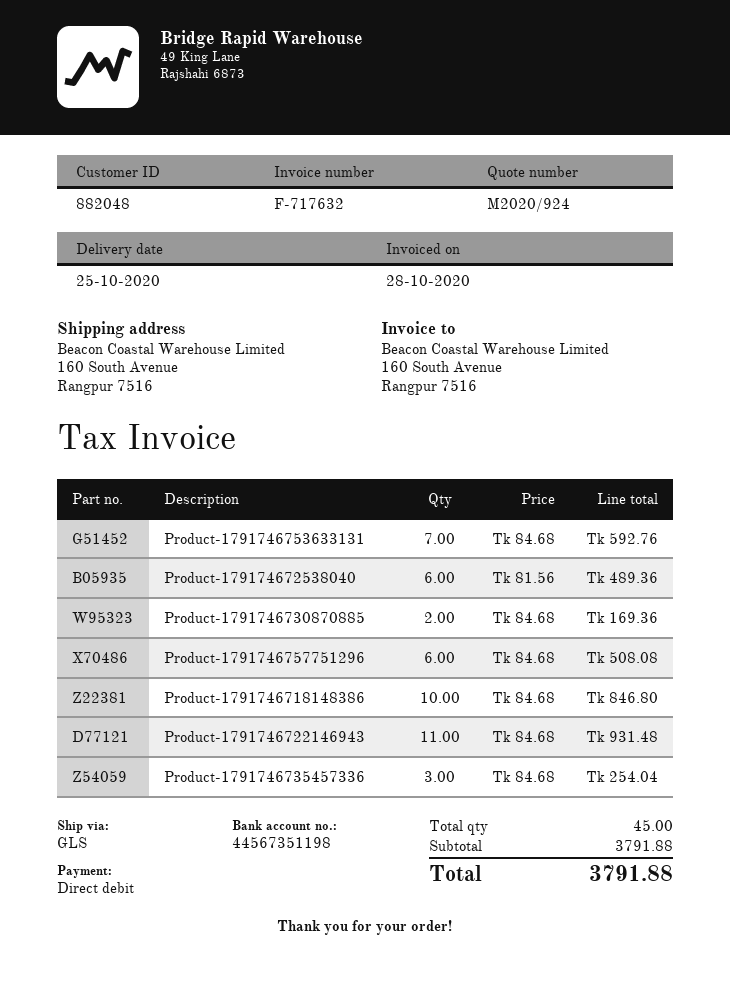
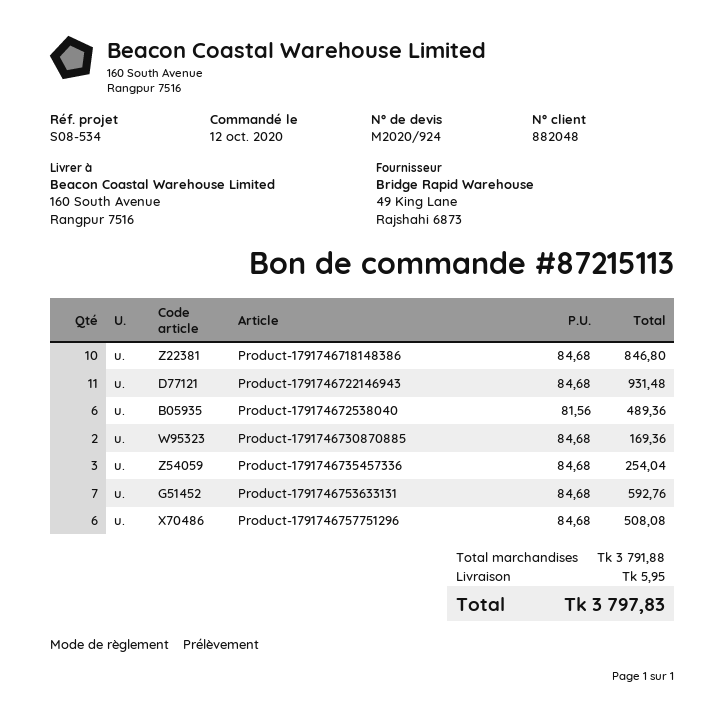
shipping: none -> 5.95
total: 3791.88 -> 3797.83

